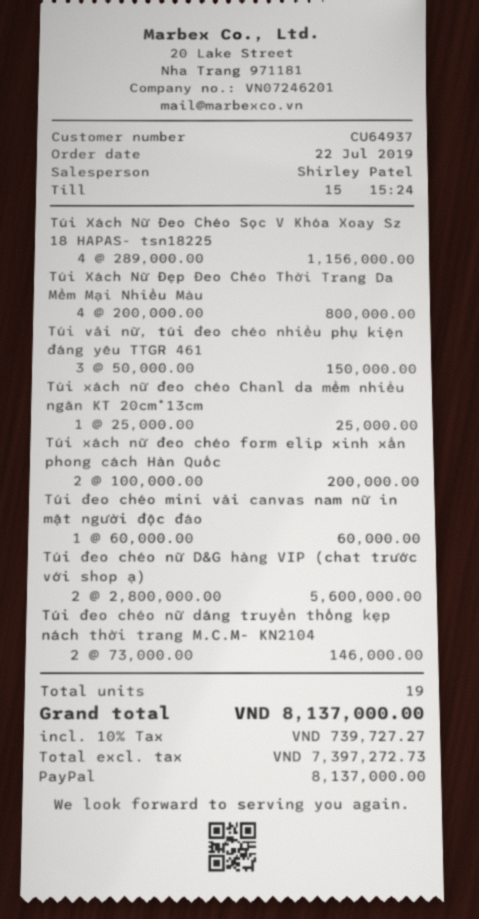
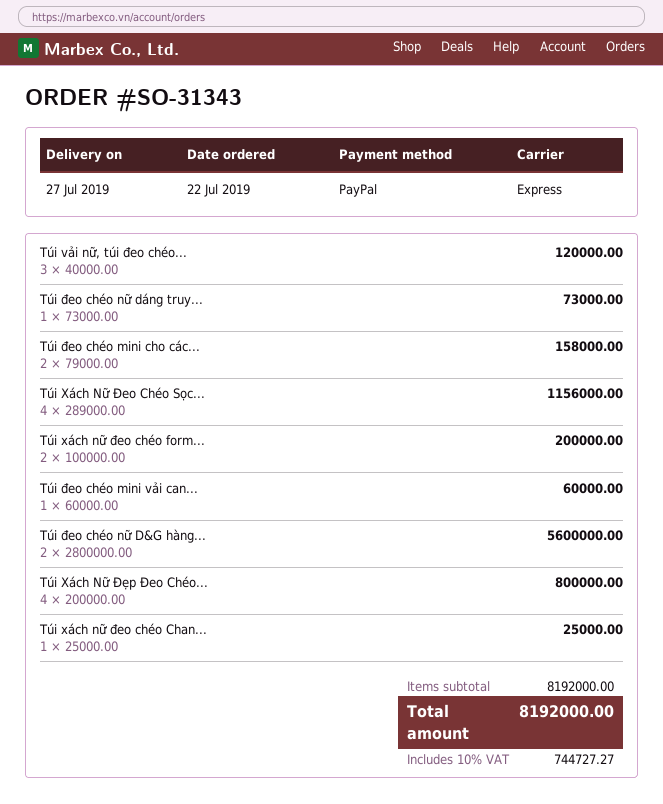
Túi vải nữ, túi đeo chéo nhiều phụ kiện đáng yêu TTGR 461: 3 x 50000.00 = 150000.00 -> 3 x 40000.00 = 120000.00
Túi đeo chéo nữ dáng truyền thống kẹp nách thời trang M.C.M- KN2104: 2 x 73000.00 = 146000.00 -> 1 x 73000.00 = 73000.00
Túi đeo chéo mini cho các...: none -> 2 x 79000.00 = 158000.00
tax: 10% = 739727.27 -> 10% = 744727.27
total: 8137000.00 -> 8192000.00

